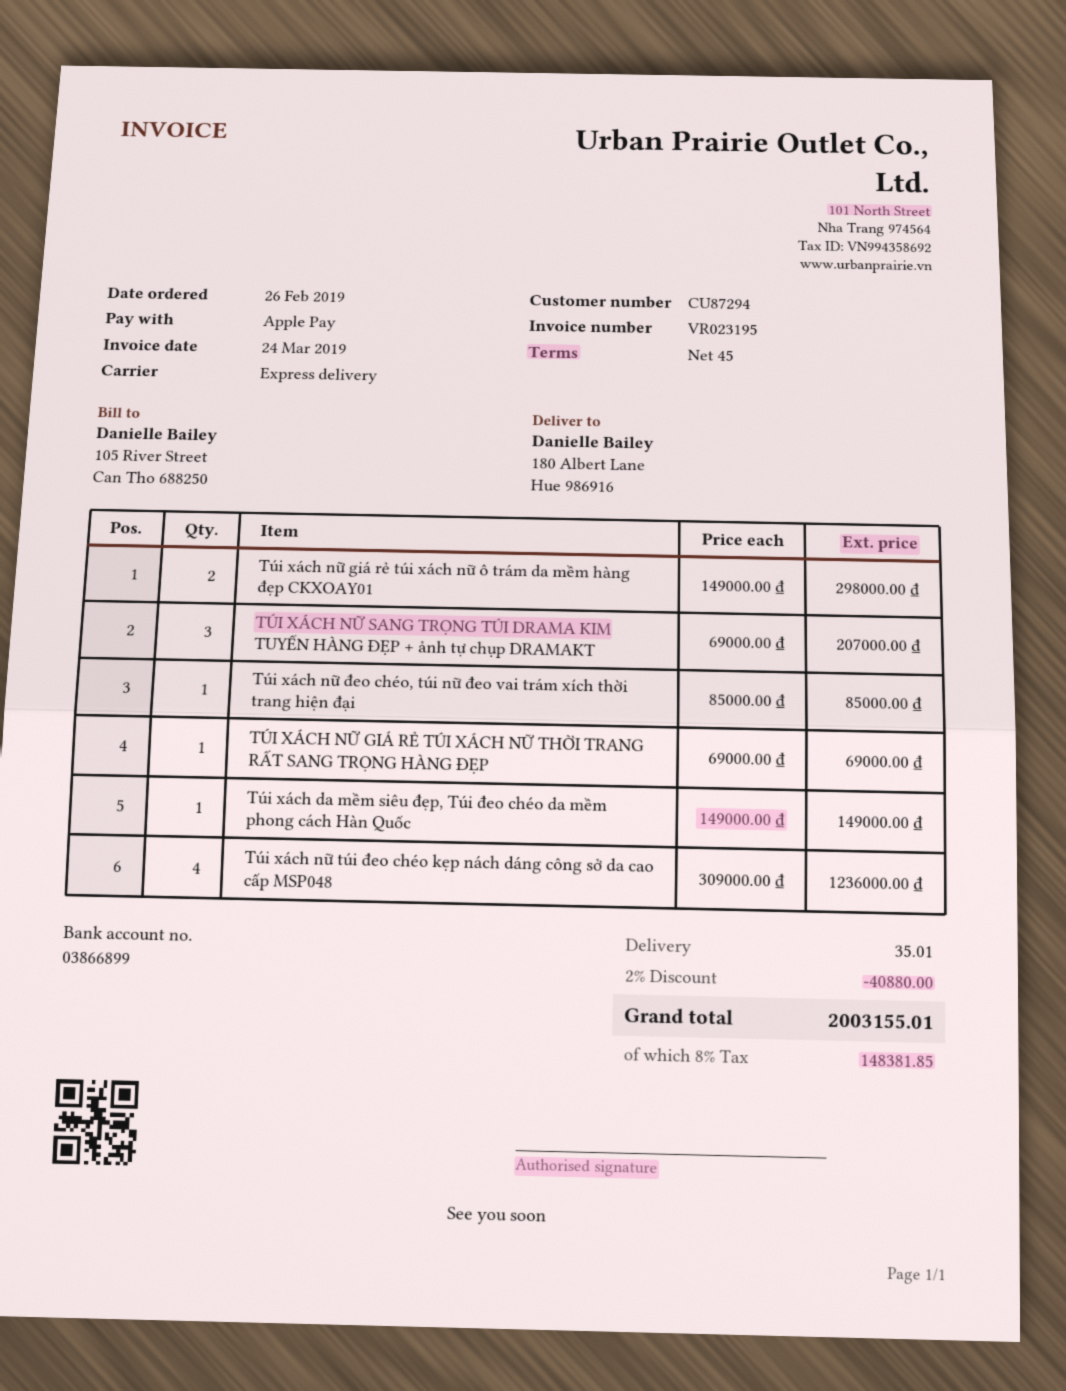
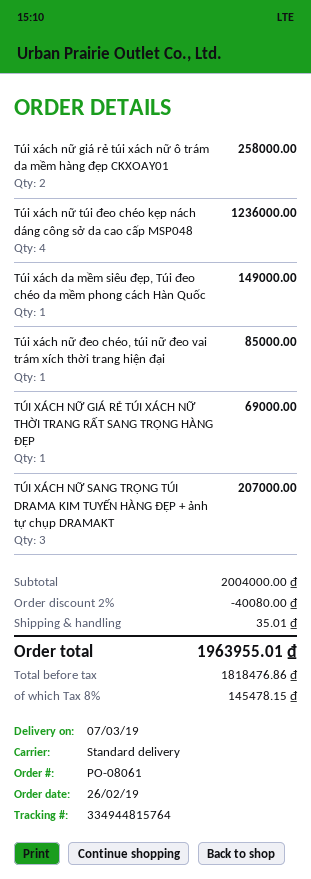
shipping method: express -> standard
Túi xách nữ giá rẻ túi xách nữ ô trám da mềm hàng đẹp CKXOAY01: 2 for 298000.00 -> 2 for 258000.00
discount: 2% = 40880.00 -> 2% = 40080.00
tax: 8% = 148381.85 -> 8% = 145478.15
total: 2003155.01 -> 1963955.01

